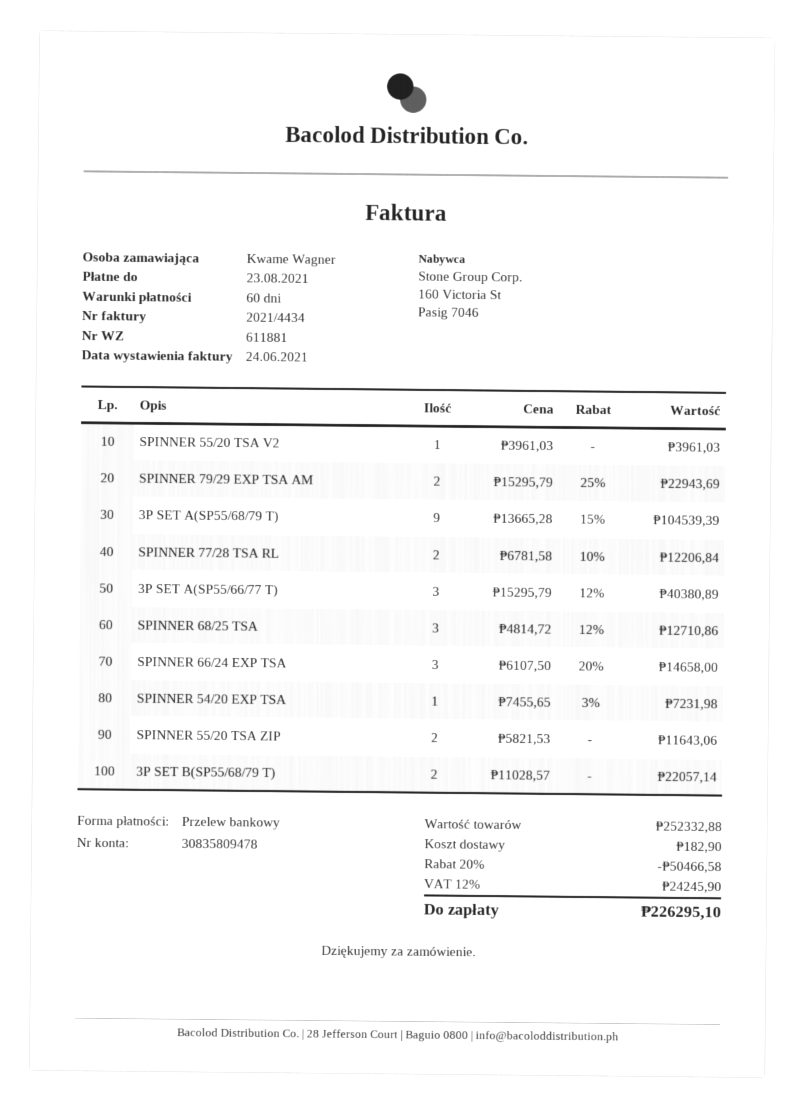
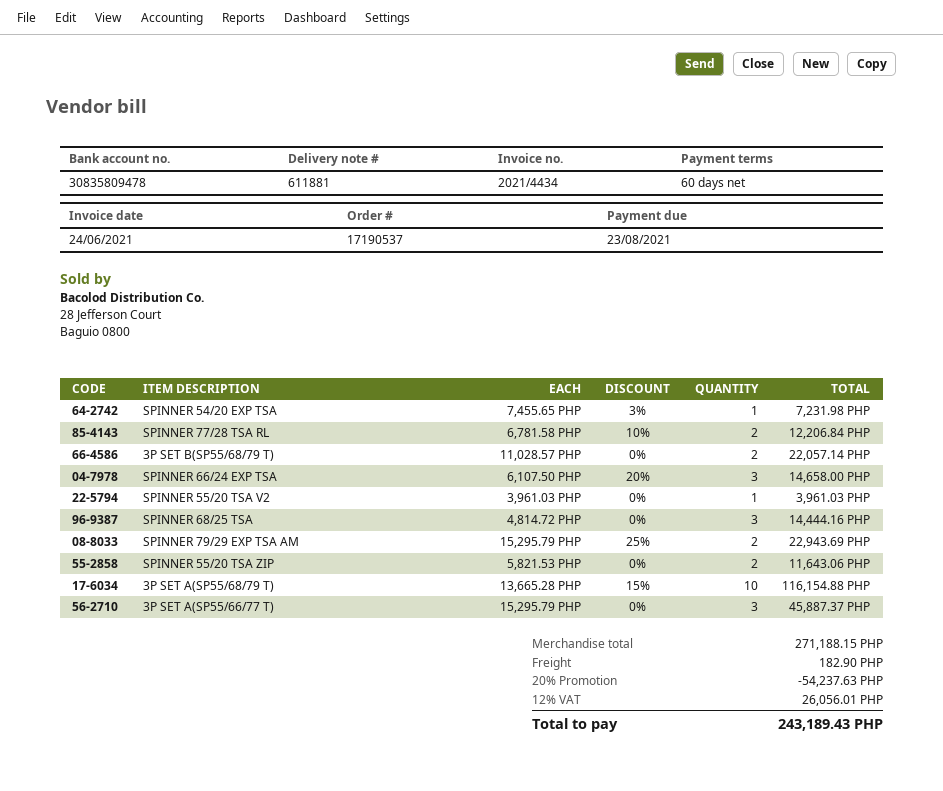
3P SET A(SP55/68/79 T): 9 x 13665.28 - 15% = 104539.39 -> 10 x 13665.28 - 15% = 116154.88
3P SET A(SP55/66/77 T): 3 x 15295.79 - 12% = 40380.89 -> 3 x 15295.79 = 45887.37
SPINNER 68/25 TSA: 3 x 4814.72 - 12% = 12710.86 -> 3 x 4814.72 = 14444.16
subtotal: 252332.88 -> 271188.15
discount: 20% = 50466.58 -> 20% = 54237.63
tax: 12% = 24245.90 -> 12% = 26056.01
total: 226295.10 -> 243189.43

